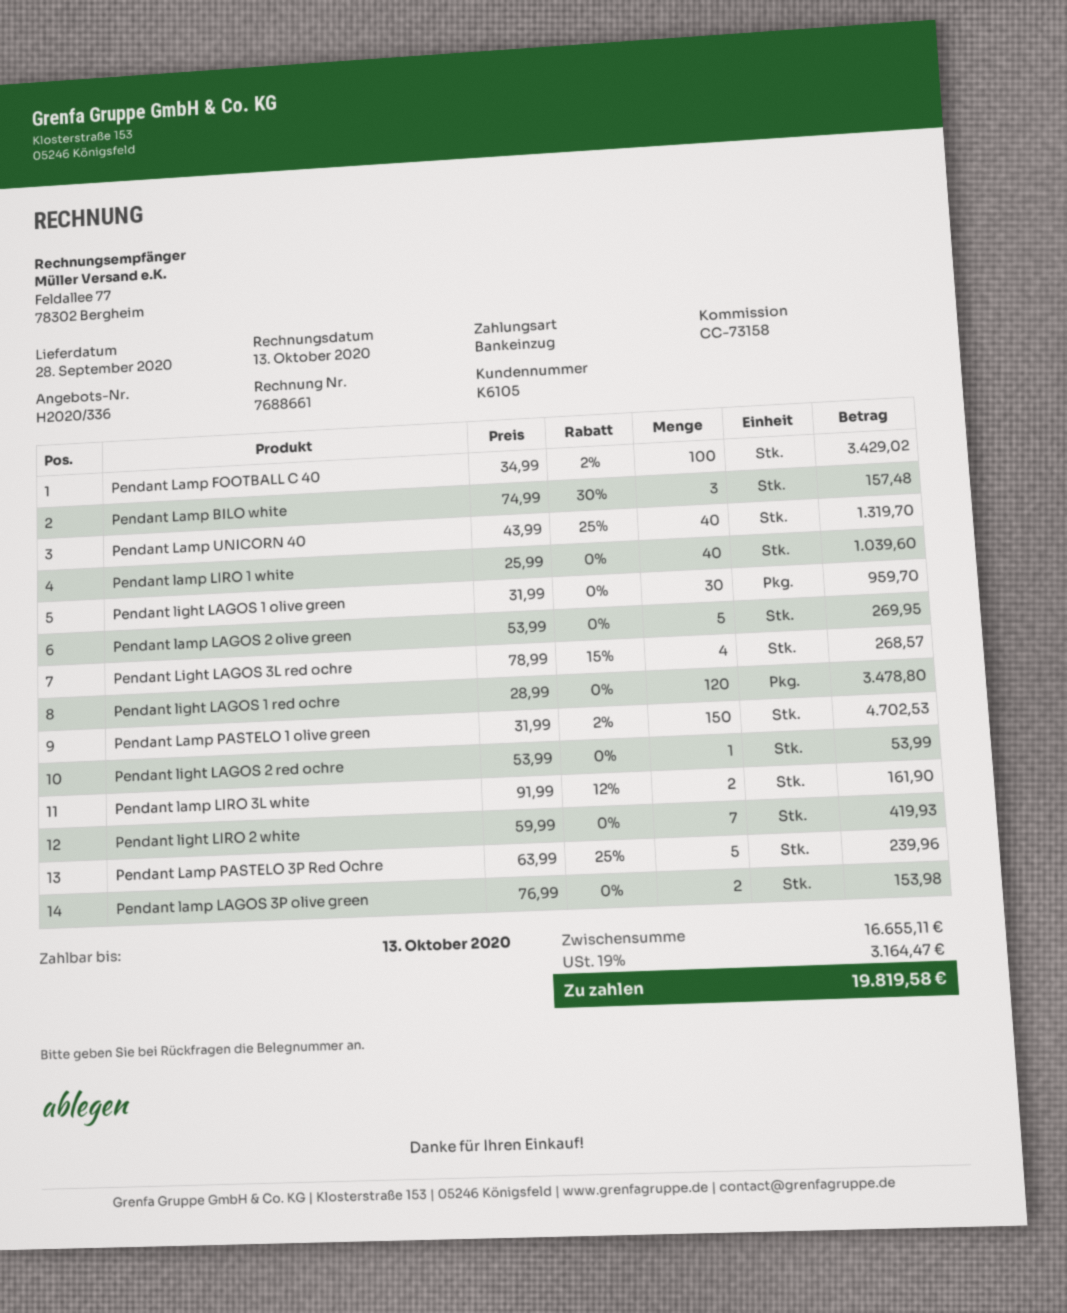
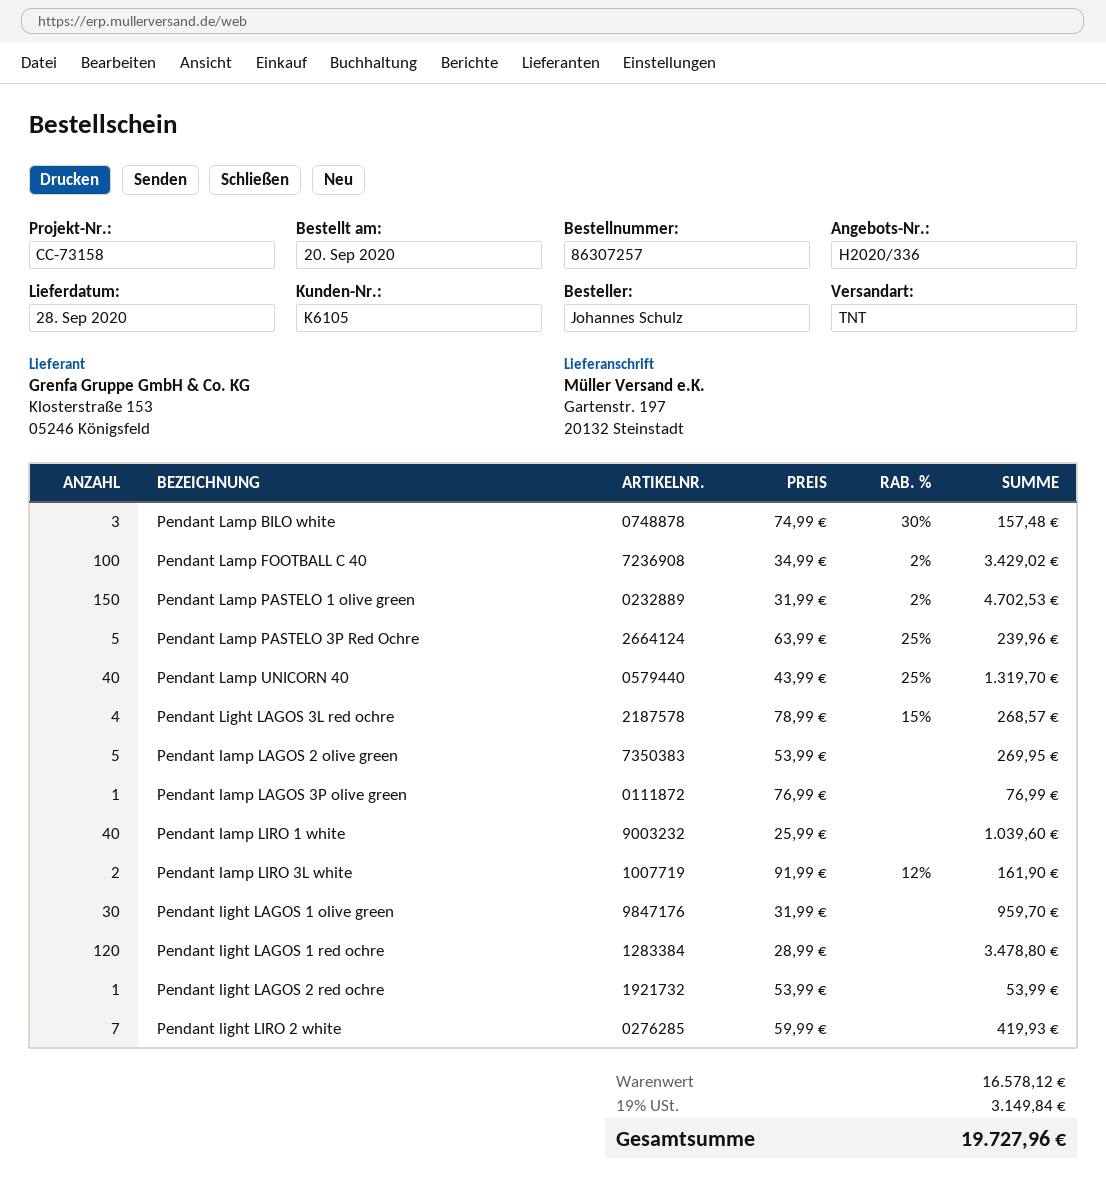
Pendant lamp LAGOS 3P olive green: 2 x 76.99 = 153.98 -> 1 x 76.99 = 76.99
subtotal: 16655.11 -> 16578.12
tax: 19% = 3164.47 -> 19% = 3149.84
total: 19819.58 -> 19727.96

